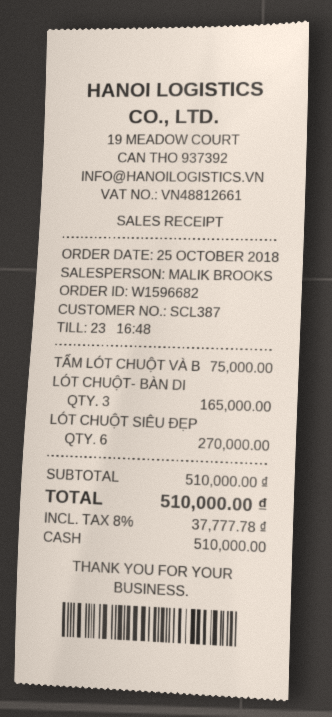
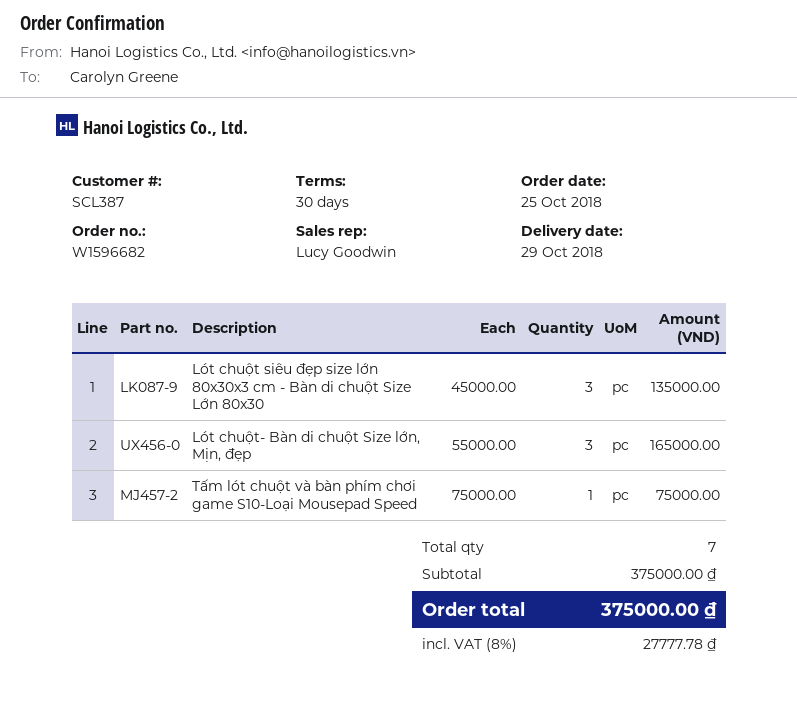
sales rep: MALIK BROOKS -> Lucy Goodwin
LÓT CHUỘT SIÊU ĐẸP: 6 for 270000.00 -> 3 for 135000.00
subtotal: 510000.00 -> 375000.00
tax: 8% = 37777.78 -> 8% = 27777.78
total: 510000.00 -> 375000.00

